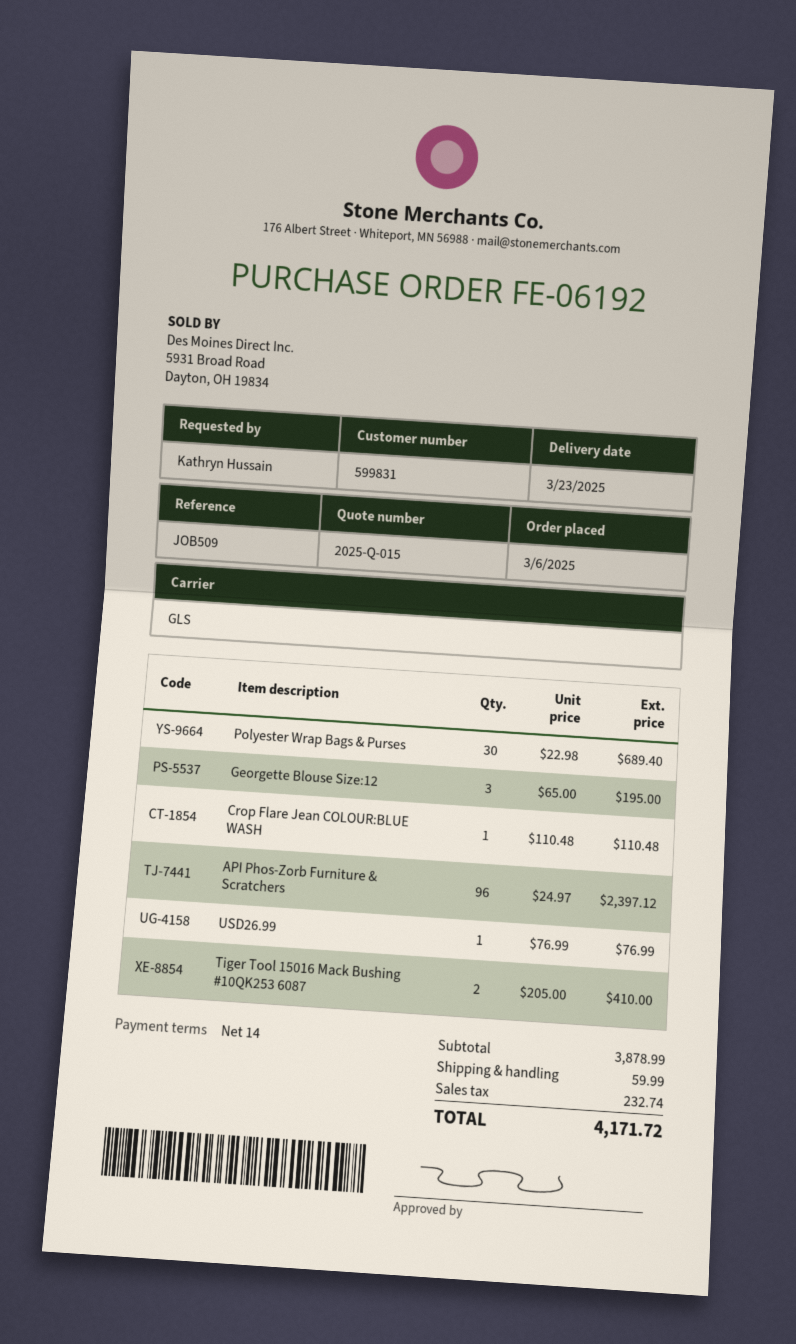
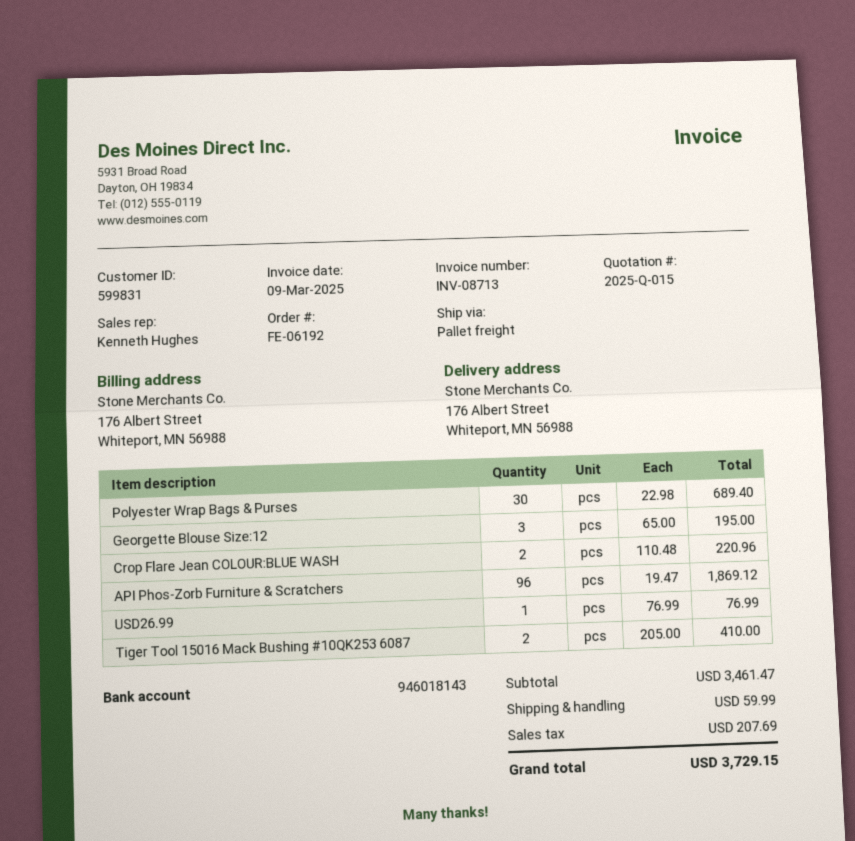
shipping method: GLS -> pallet freight
Crop Flare Jean COLOUR:BLUE WASH: 1 x 110.48 = 110.48 -> 2 x 110.48 = 220.96
API Phos-Zorb Furniture & Scratchers: 96 x 24.97 = 2397.12 -> 96 x 19.47 = 1869.12
subtotal: 3878.99 -> 3461.47
tax: 232.74 -> 207.69
total: 4171.72 -> 3729.15

